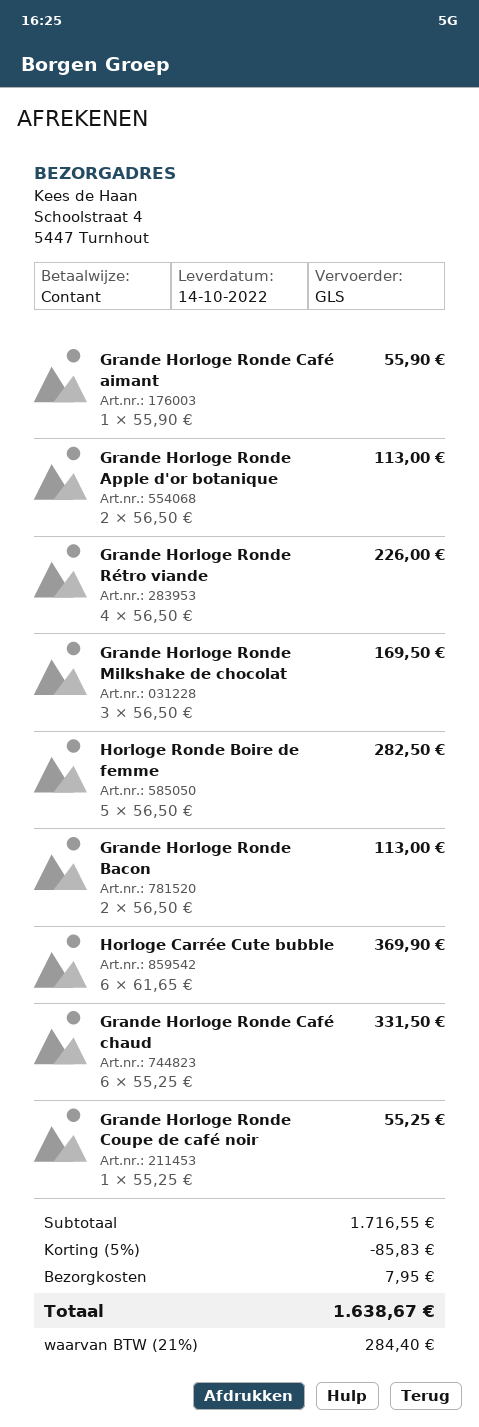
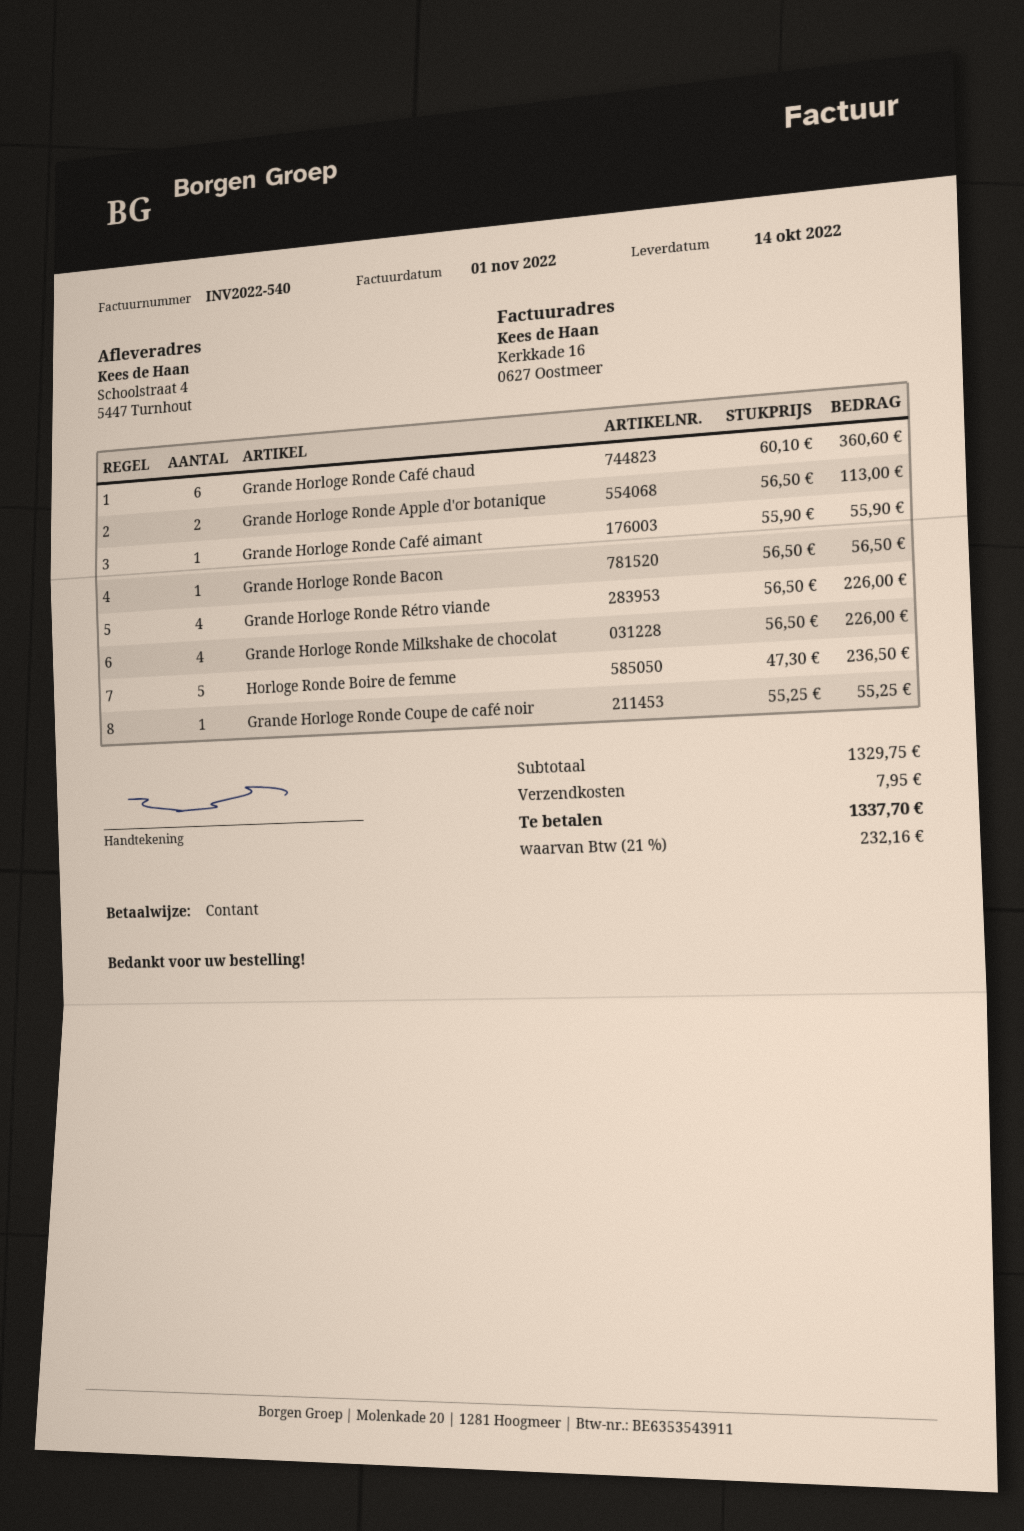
Grande Horloge Ronde Milkshake de chocolat: 3 x 56.50 = 169.50 -> 4 x 56.50 = 226.00
Horloge Ronde Boire de femme: 5 x 56.50 = 282.50 -> 5 x 47.30 = 236.50
Grande Horloge Ronde Bacon: 2 x 56.50 = 113.00 -> 1 x 56.50 = 56.50
Horloge Carrée Cute bubble: 6 x 61.65 = 369.90 -> none
Grande Horloge Ronde Café chaud: 6 x 55.25 = 331.50 -> 6 x 60.10 = 360.60
subtotal: 1716.55 -> 1329.75
discount: 5% = 85.83 -> none
tax: 21% = 284.40 -> 21% = 232.16
total: 1638.67 -> 1337.70

